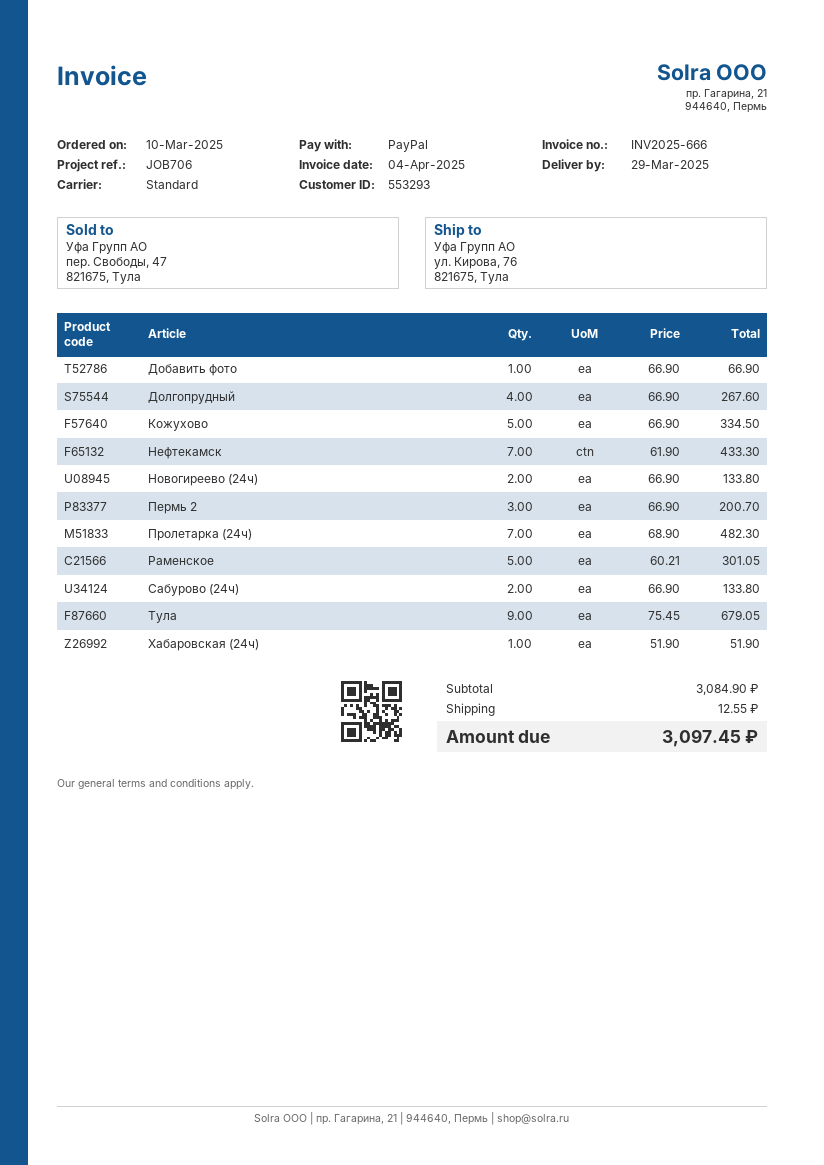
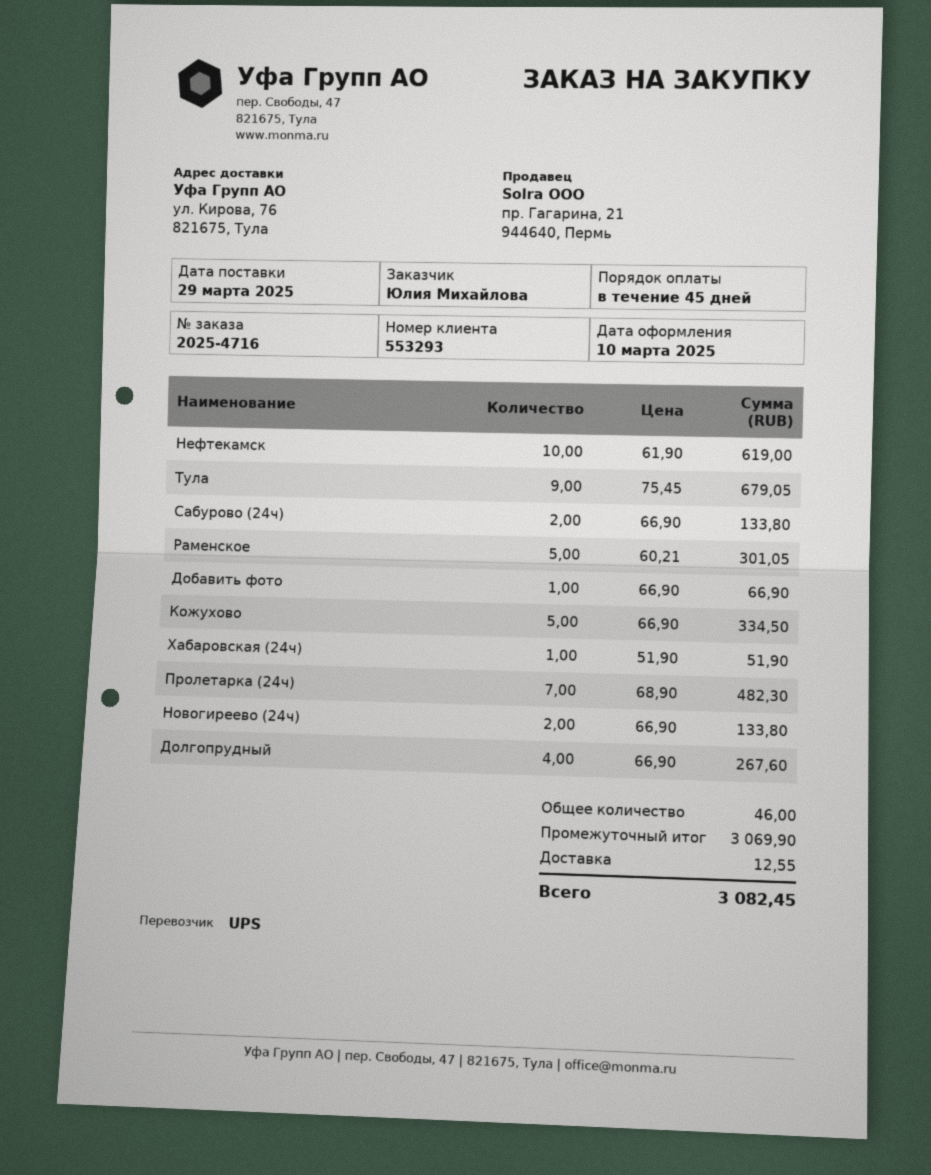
shipping method: standard -> UPS
Нефтекамск: 7 x 61.90 = 433.30 -> 10 x 61.90 = 619.00
Пермь 2: 3 x 66.90 = 200.70 -> none
subtotal: 3084.90 -> 3069.90
total: 3097.45 -> 3082.45

